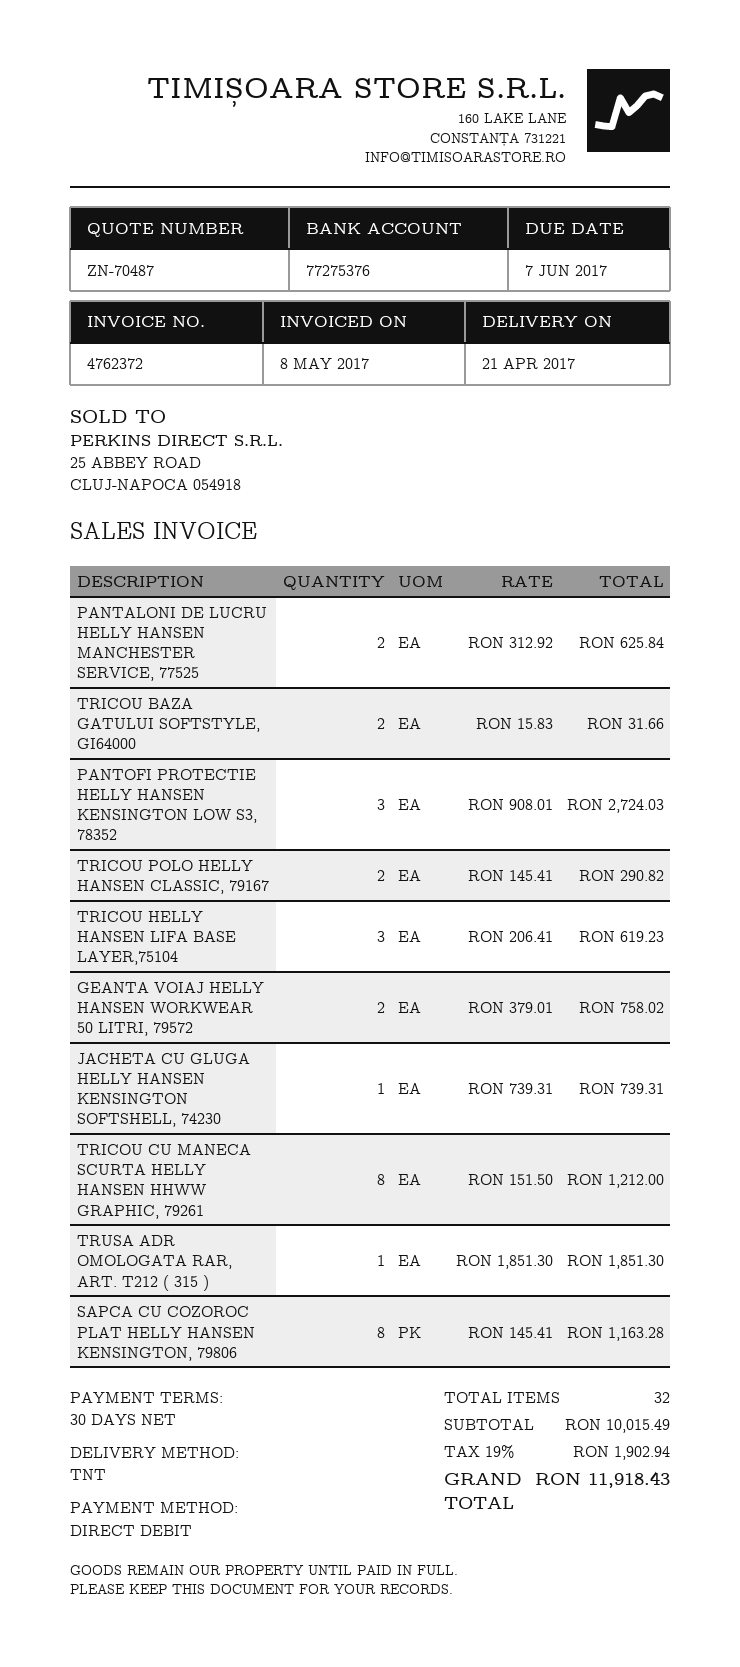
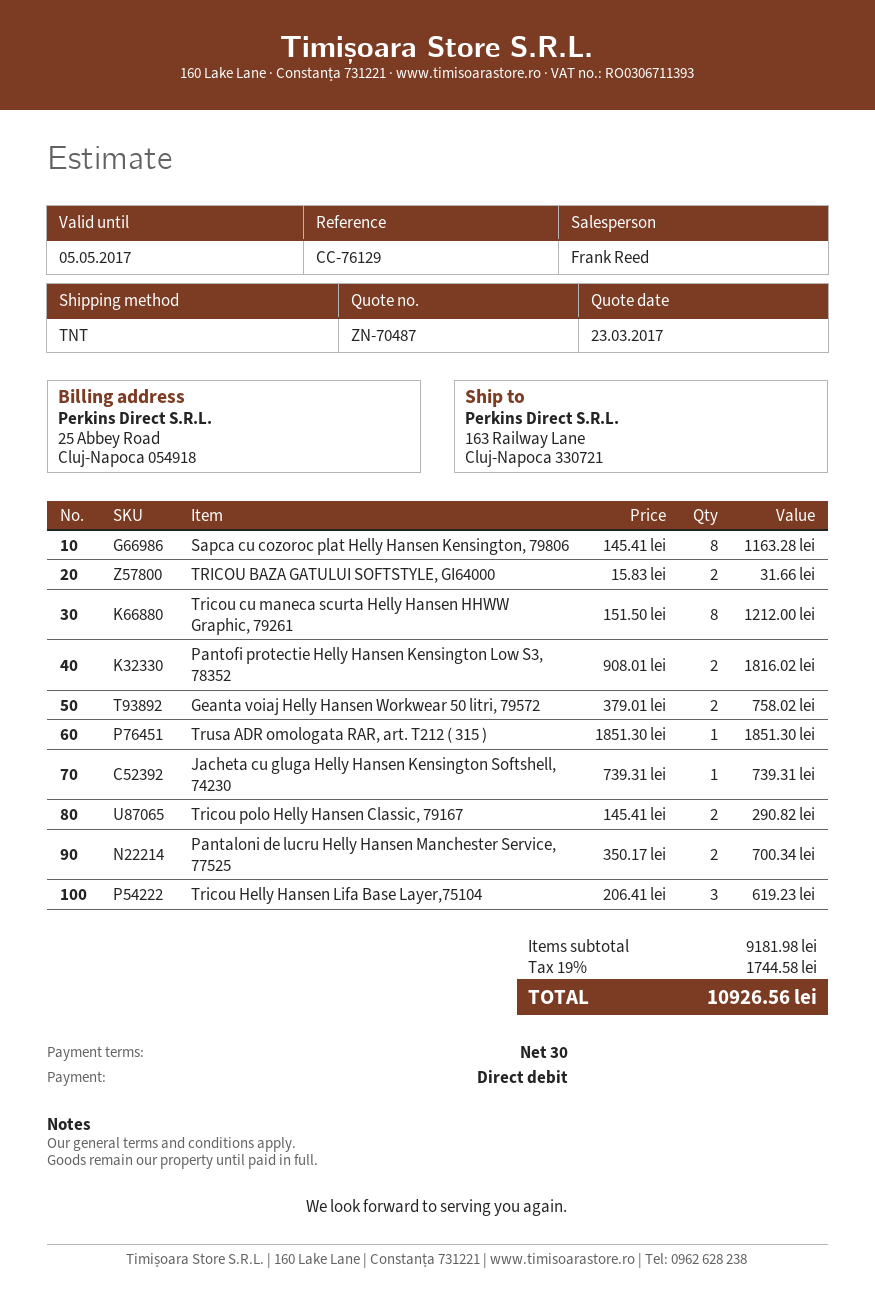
PANTALONI DE LUCRU HELLY HANSEN MANCHESTER SERVICE, 77525: 2 x 312.92 = 625.84 -> 2 x 350.17 = 700.34
PANTOFI PROTECTIE HELLY HANSEN KENSINGTON LOW S3, 78352: 3 x 908.01 = 2724.03 -> 2 x 908.01 = 1816.02
subtotal: 10015.49 -> 9181.98
tax: 19% = 1902.94 -> 19% = 1744.58
total: 11918.43 -> 10926.56

